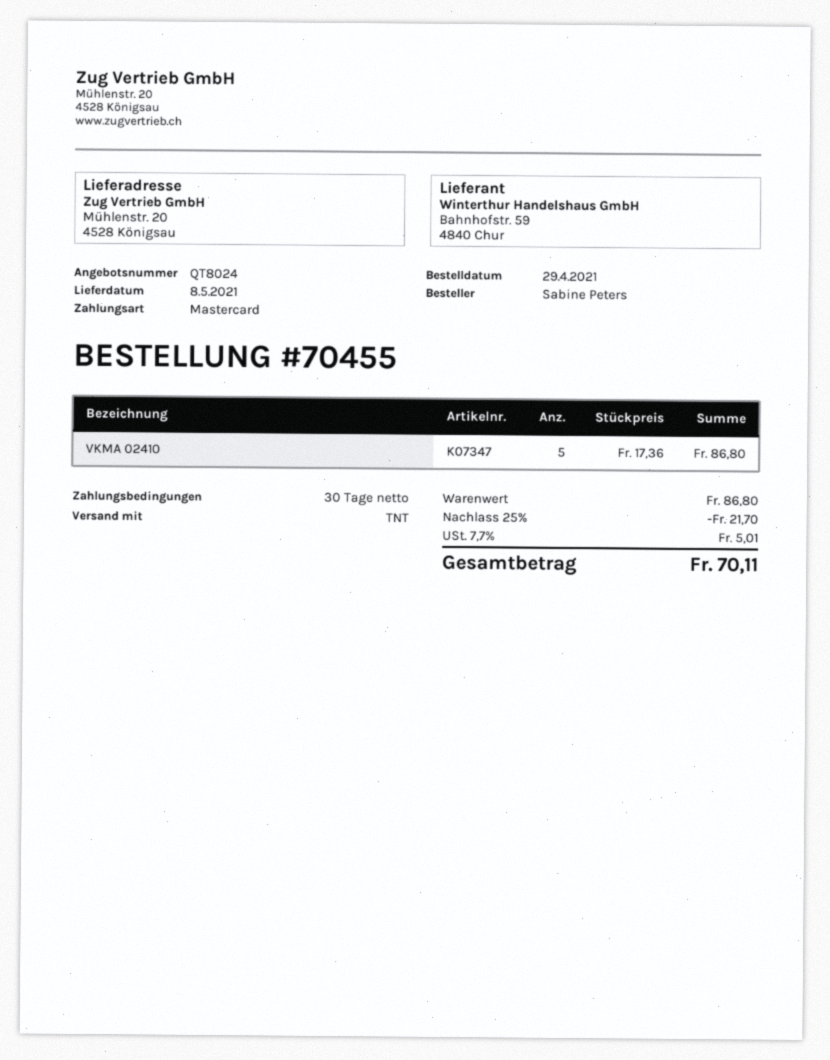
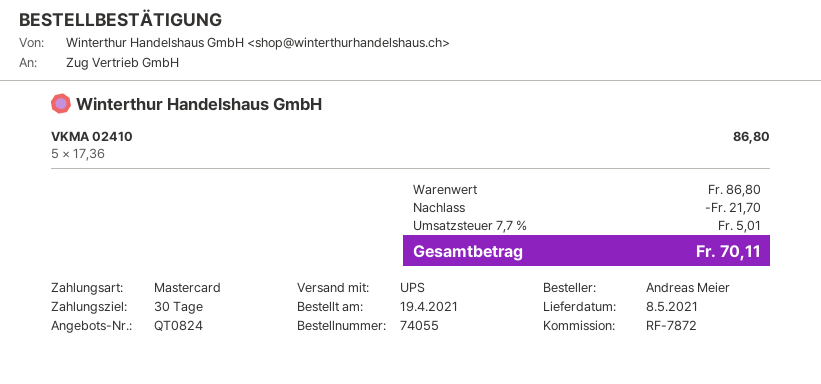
quote number: QT8024 -> QT0824
order number: 70455 -> 74055
order date: 2021-04-29 -> 2021-04-19
ordered by: Sabine Peters -> Andreas Meier
shipping method: TNT -> UPS

